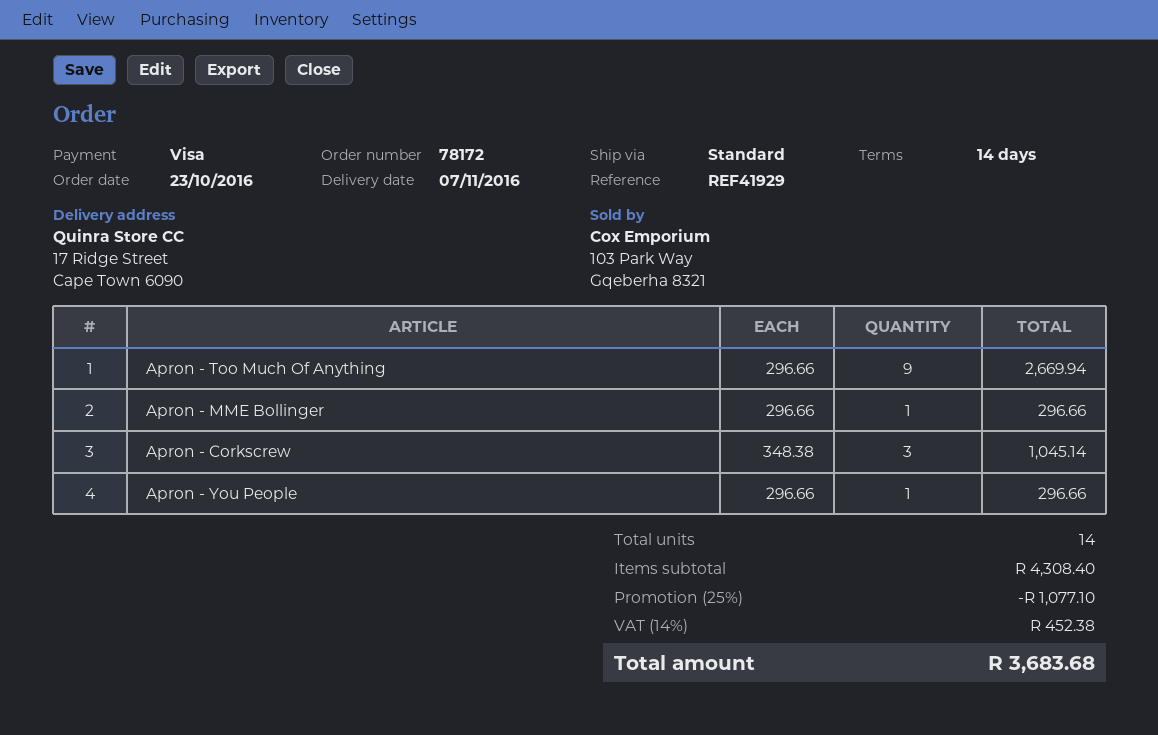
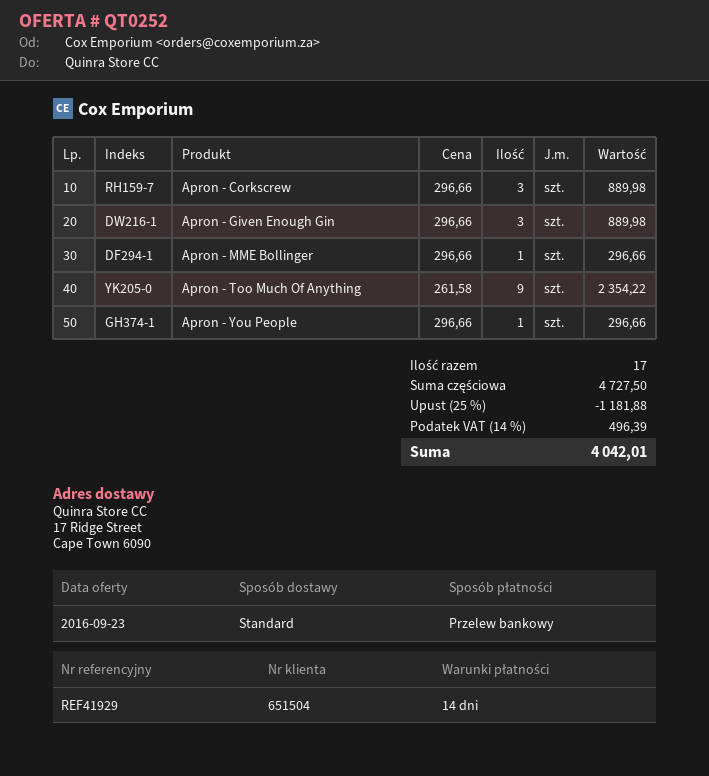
payment method: Visa -> bank transfer
Apron - Too Much Of Anything: 9 x 296.66 = 2669.94 -> 9 x 261.58 = 2354.22
Apron - Corkscrew: 3 x 348.38 = 1045.14 -> 3 x 296.66 = 889.98
Apron - Given Enough Gin: none -> 3 x 296.66 = 889.98
total quantity: 14 -> 17
subtotal: 4308.40 -> 4727.50
discount: 25% = 1077.10 -> 25% = 1181.88
tax: 14% = 452.38 -> 14% = 496.39
total: 3683.68 -> 4042.01

